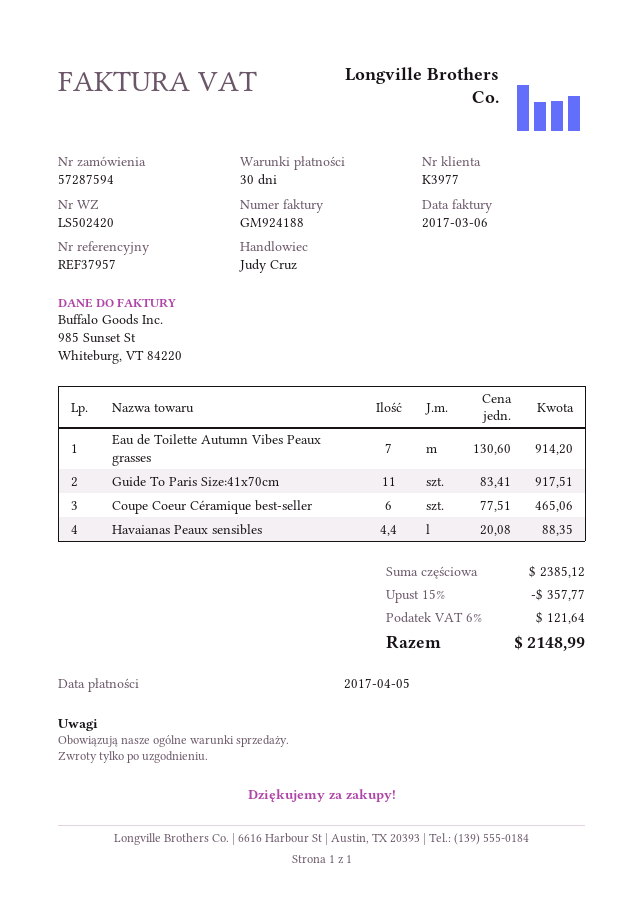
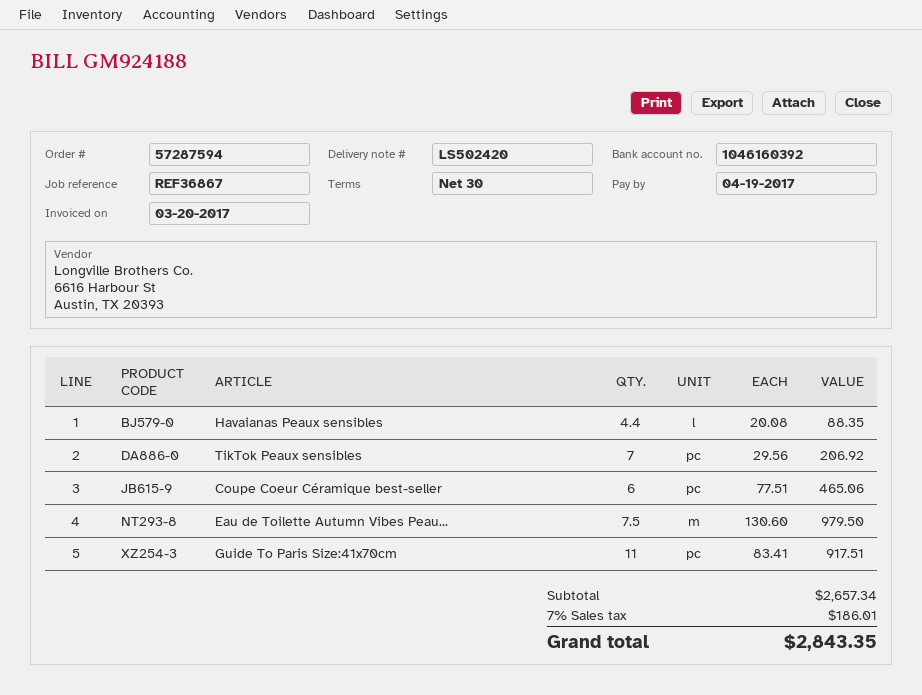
invoice date: 2017-03-06 -> 2017-03-20
due date: 2017-04-05 -> 2017-04-19
reference: REF37957 -> REF36867
Eau de Toilette Autumn Vibes Peaux grasses: 7 x 130.60 = 914.20 -> 7.5 x 130.60 = 979.50
TikTok Peaux sensibles: none -> 7 x 29.56 = 206.92
subtotal: 2385.12 -> 2657.34
discount: 15% = 357.77 -> none
tax: 6% = 121.64 -> 7% = 186.01
total: 2148.99 -> 2843.35

